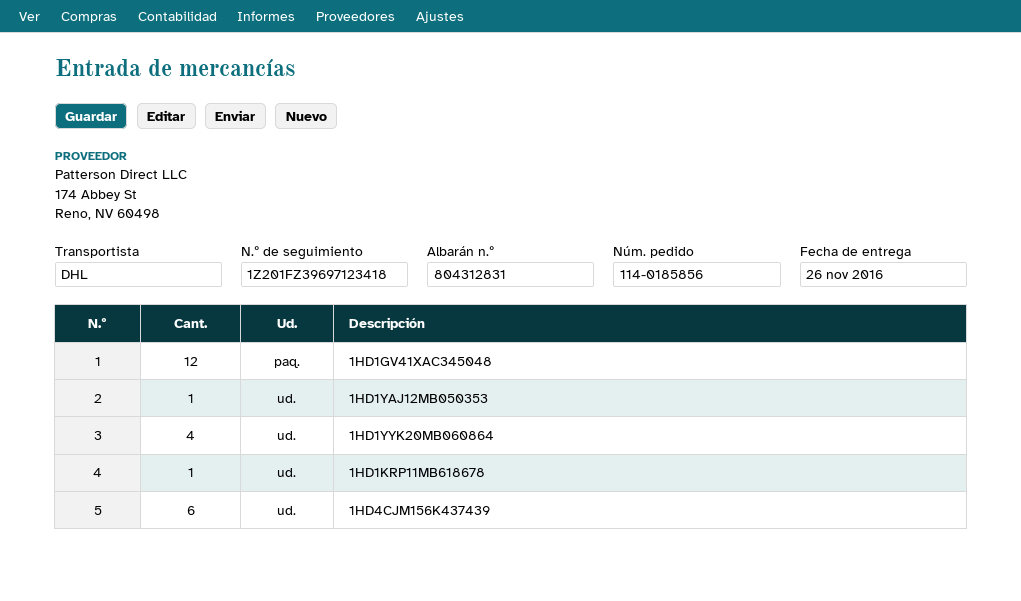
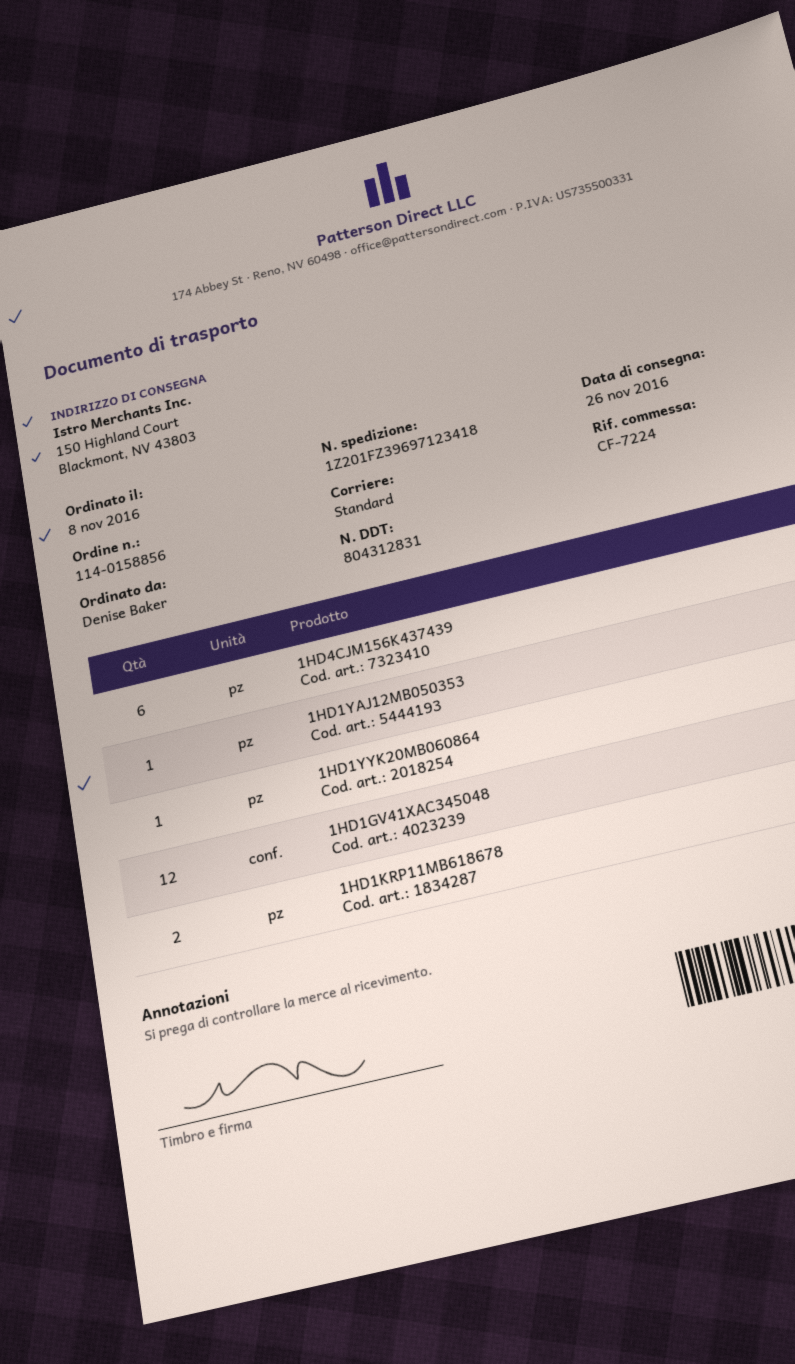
order number: 114-0185856 -> 114-0158856
shipping method: DHL -> standard
1HD1YYK20MB060864: 4 -> 1
1HD1KRP11MB618678: 1 -> 2

